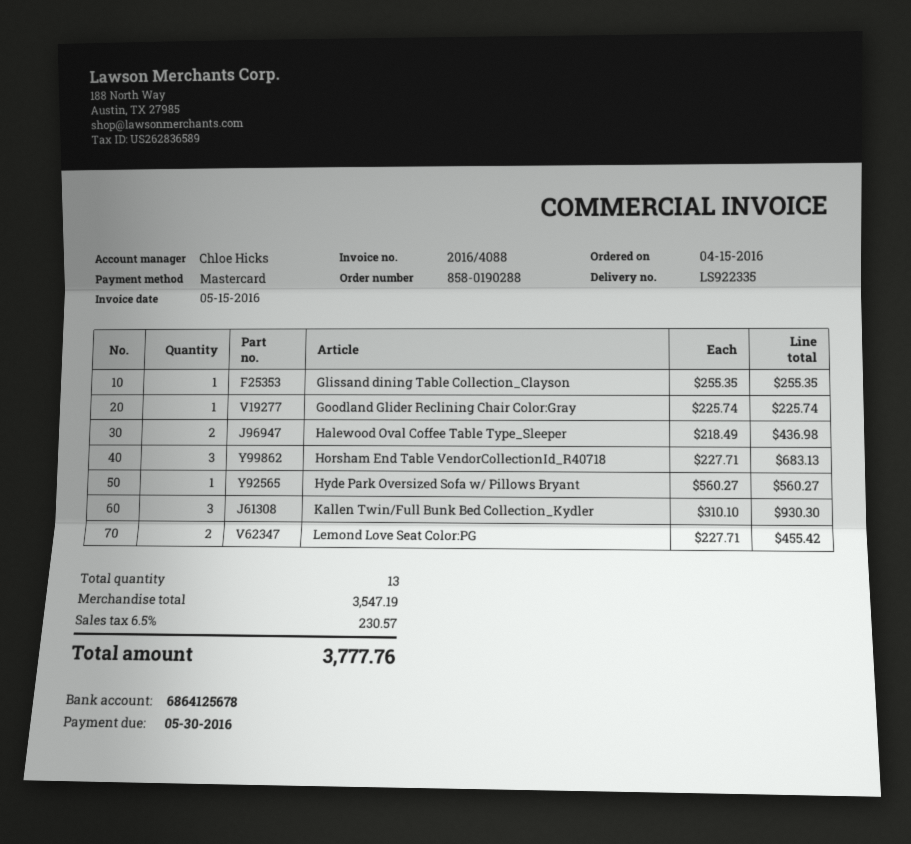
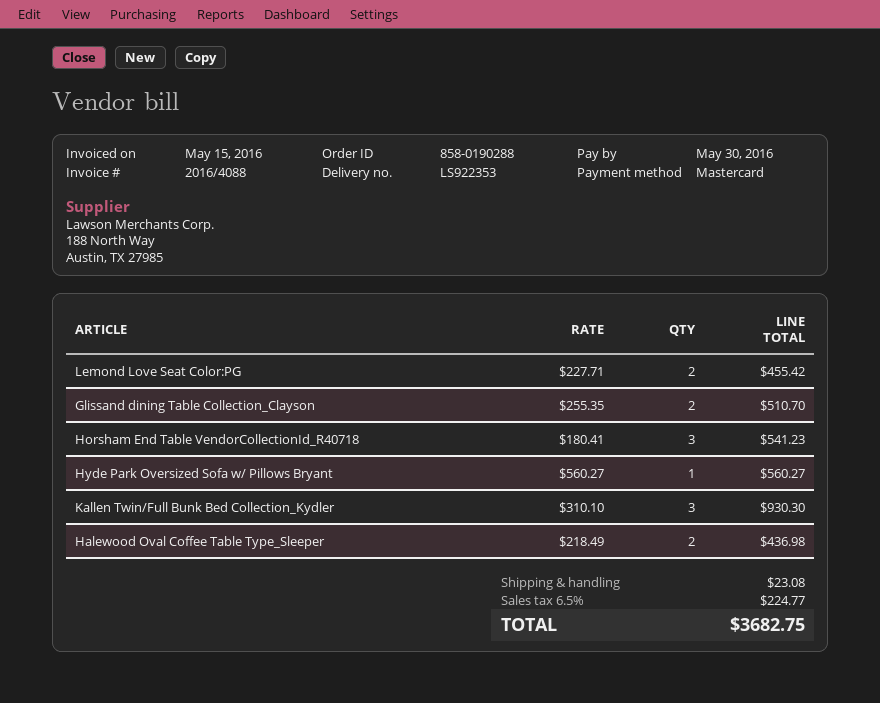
delivery note number: LS922335 -> LS922353
Glissand dining Table Collection_Clayson: 1 x 255.35 = 255.35 -> 2 x 255.35 = 510.70
Goodland Glider Reclining Chair Color:Gray: 1 x 225.74 = 225.74 -> none
Horsham End Table VendorCollectionId_R40718: 3 x 227.71 = 683.13 -> 3 x 180.41 = 541.23
shipping: none -> 23.08
tax: 6.5% = 230.57 -> 6.5% = 224.77
total: 3777.76 -> 3682.75

